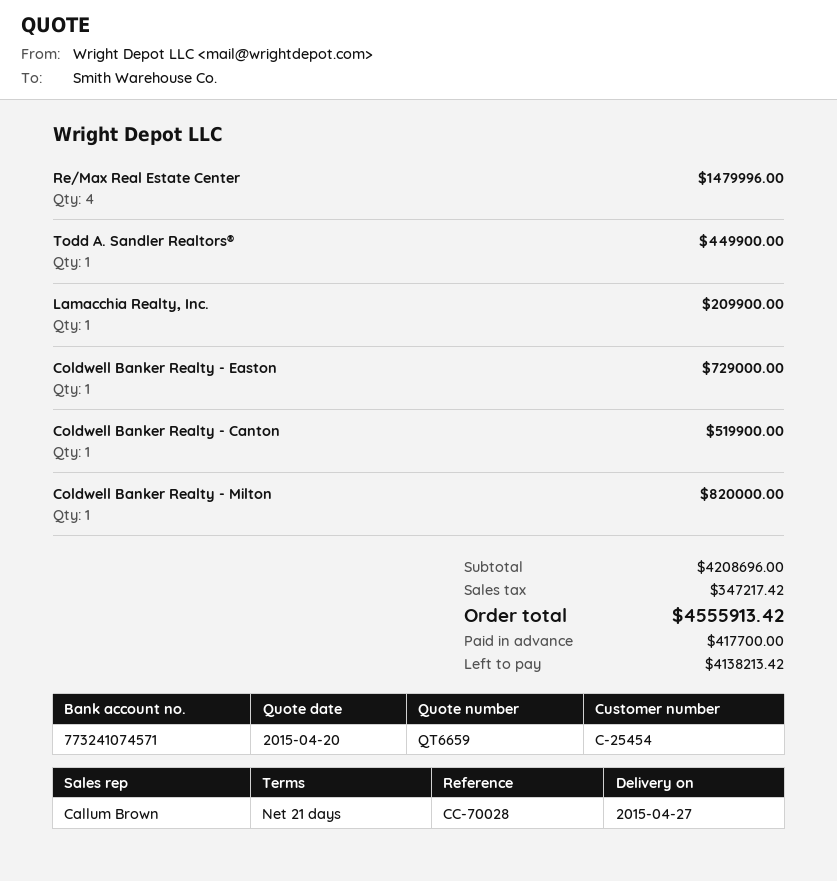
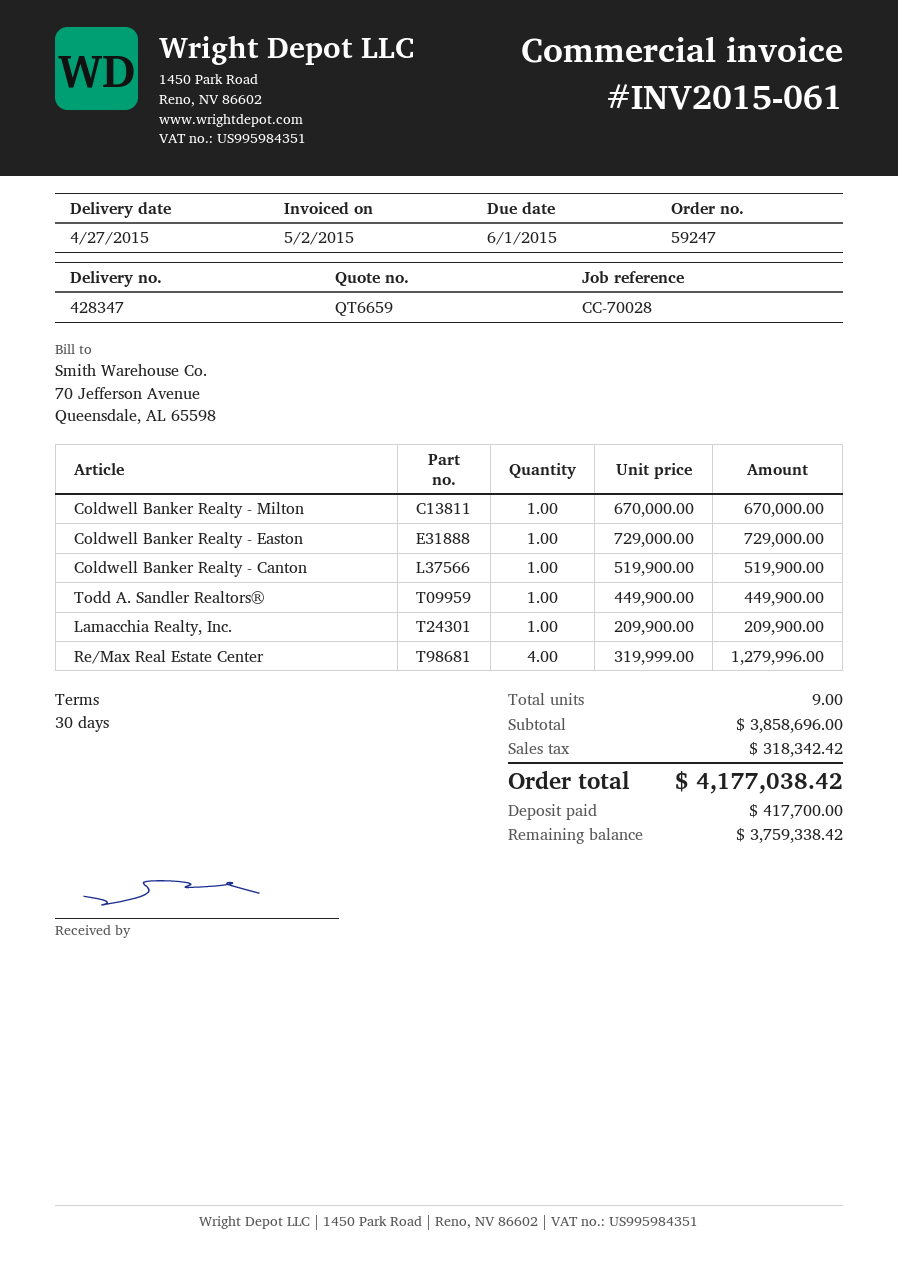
payment terms: 21 days -> 30 days
Re/Max Real Estate Center: 4 for 1479996.00 -> 4 for 1279996.00
Coldwell Banker Realty - Milton: 1 for 820000.00 -> 1 for 670000.00
subtotal: 4208696.00 -> 3858696.00
tax: 347217.42 -> 318342.42
total: 4555913.42 -> 4177038.42
balance: 4138213.42 -> 3759338.42

